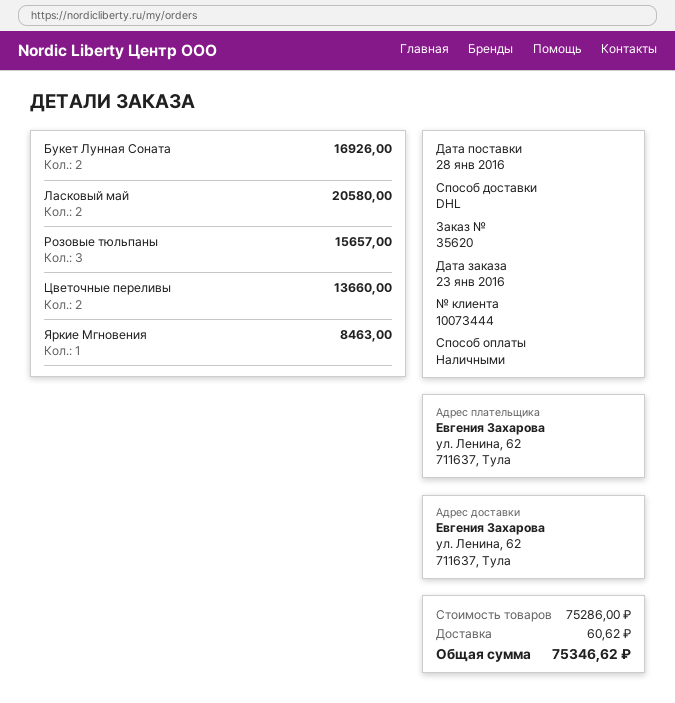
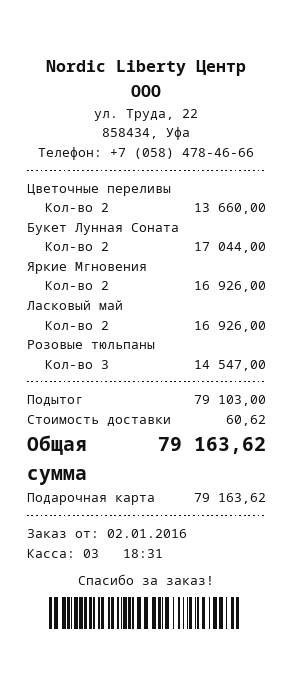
order date: 2016-01-23 -> 2016-01-02
payment method: cash -> gift card
Букет Лунная Соната: 2 for 16926.00 -> 2 for 17044.00
Ласковый май: 2 for 20580.00 -> 2 for 16926.00
Розовые тюльпаны: 3 for 15657.00 -> 3 for 14547.00
Яркие Мгновения: 1 for 8463.00 -> 2 for 16926.00
subtotal: 75286.00 -> 79103.00
total: 75346.62 -> 79163.62

